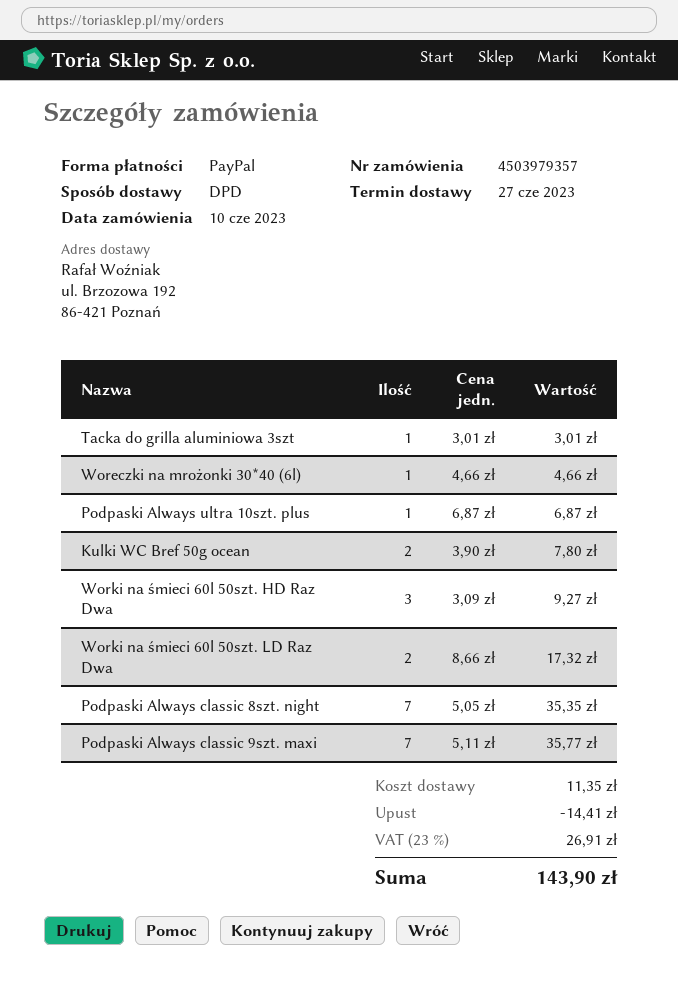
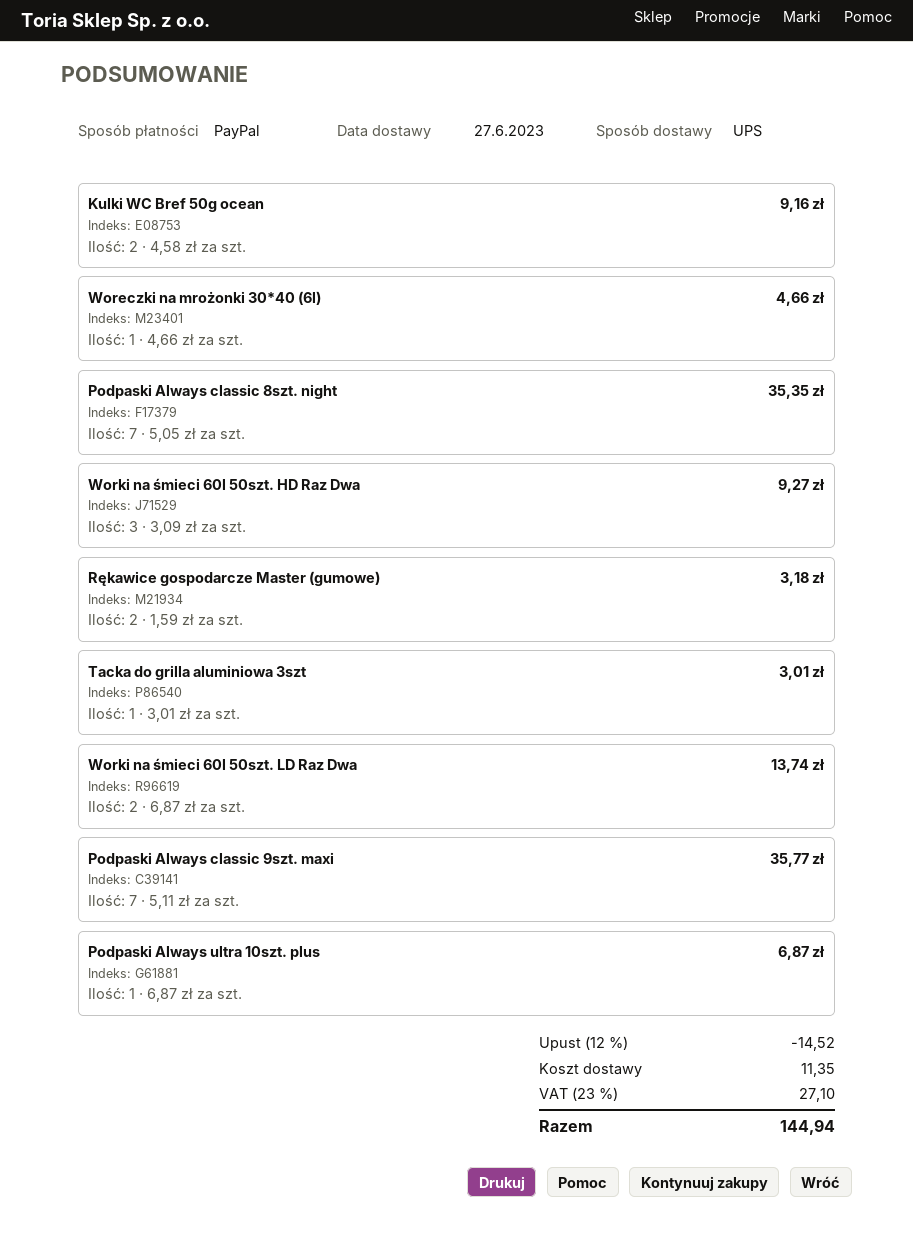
shipping method: DPD -> UPS
Kulki WC Bref 50g ocean: 2 x 3.90 = 7.80 -> 2 x 4.58 = 9.16
Worki na śmieci 60l 50szt. LD Raz Dwa: 2 x 8.66 = 17.32 -> 2 x 6.87 = 13.74
Rękawice gospodarcze Master (gumowe): none -> 2 x 1.59 = 3.18
discount: 14.41 -> 14.52
tax: 23% = 26.91 -> 23% = 27.10
total: 143.90 -> 144.94

